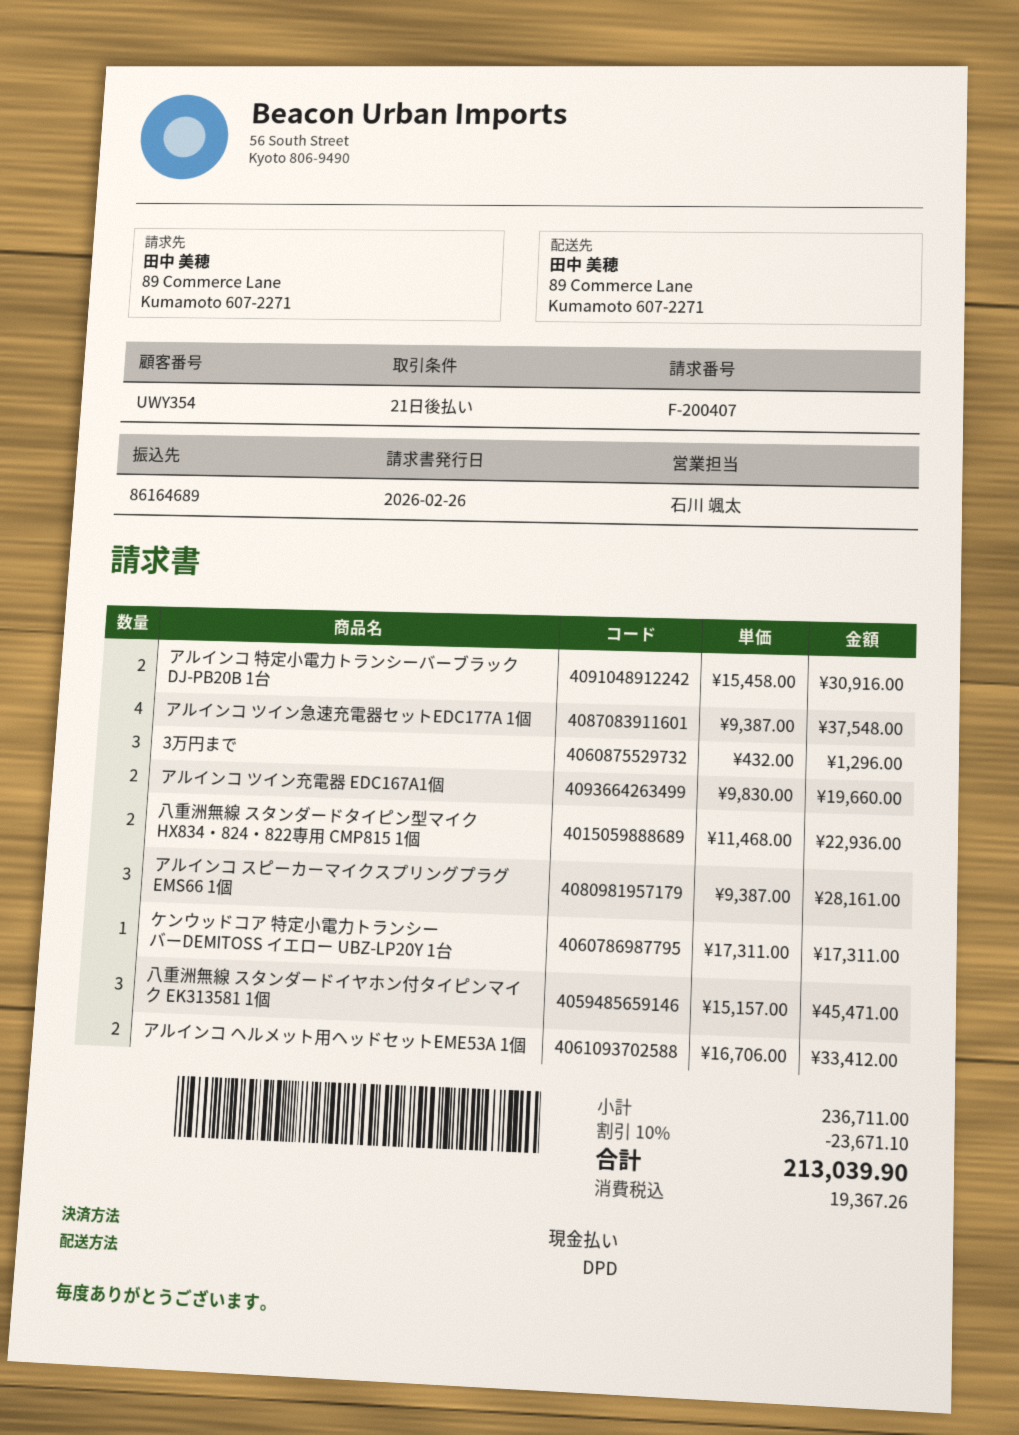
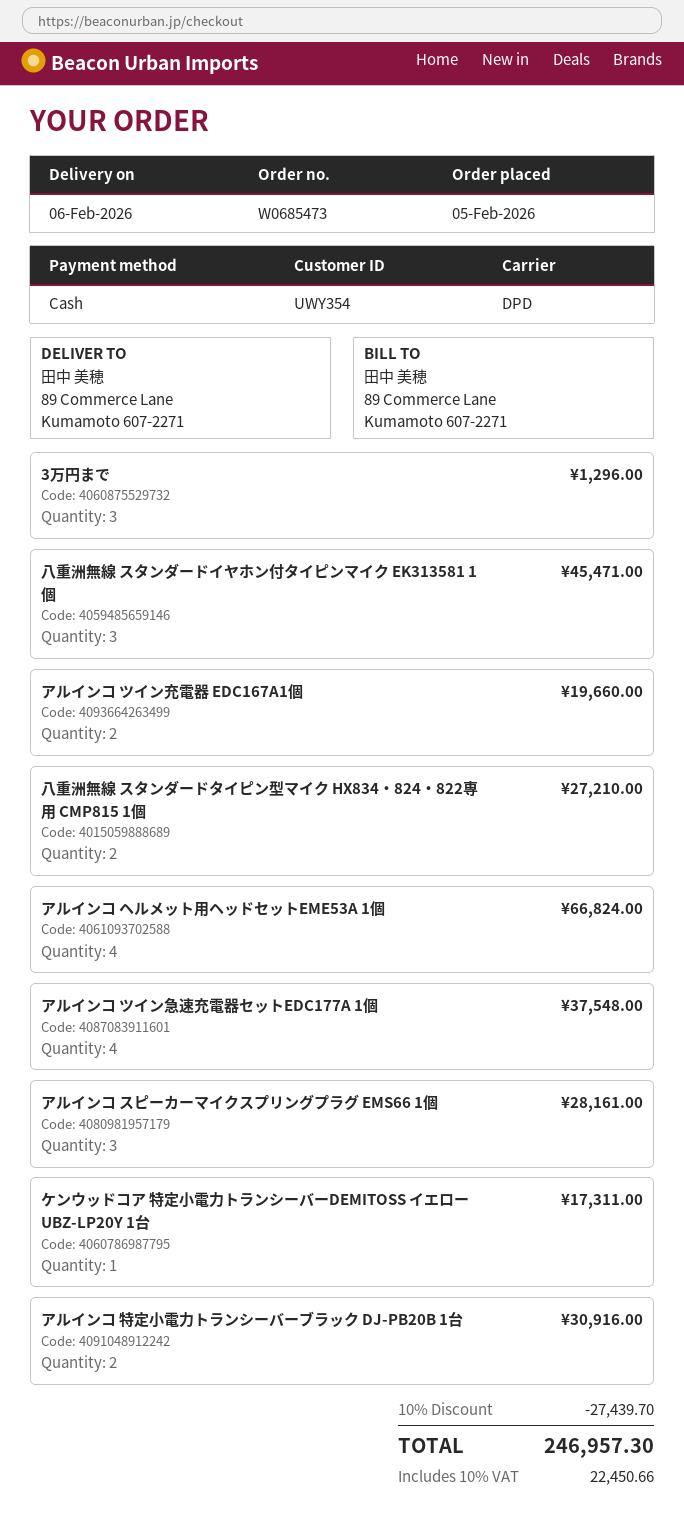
八重洲無線 スタンダードタイピン型マイク HX834・824・822専用 CMP815 1個: 2 for 22936.00 -> 2 for 27210.00
アルインコ ヘルメット用ヘッドセットEME53A 1個: 2 for 33412.00 -> 4 for 66824.00
discount: 10% = 23671.10 -> 10% = 27439.70
tax: 19367.26 -> 22450.66
total: 213039.90 -> 246957.30

